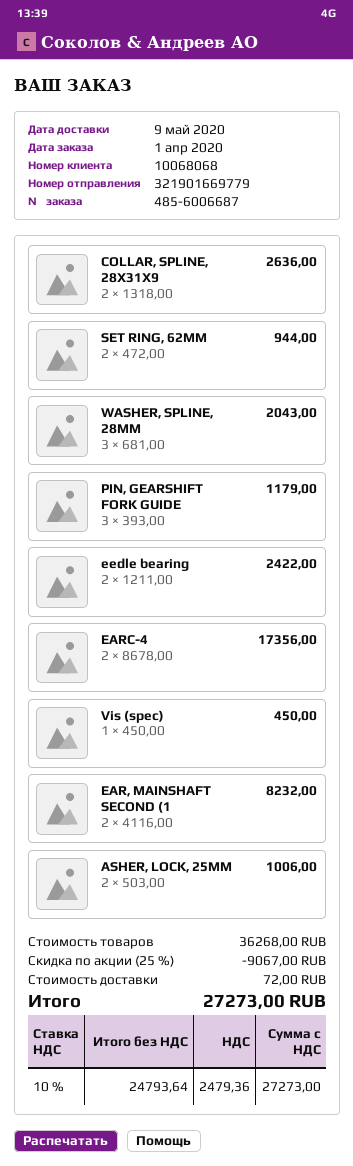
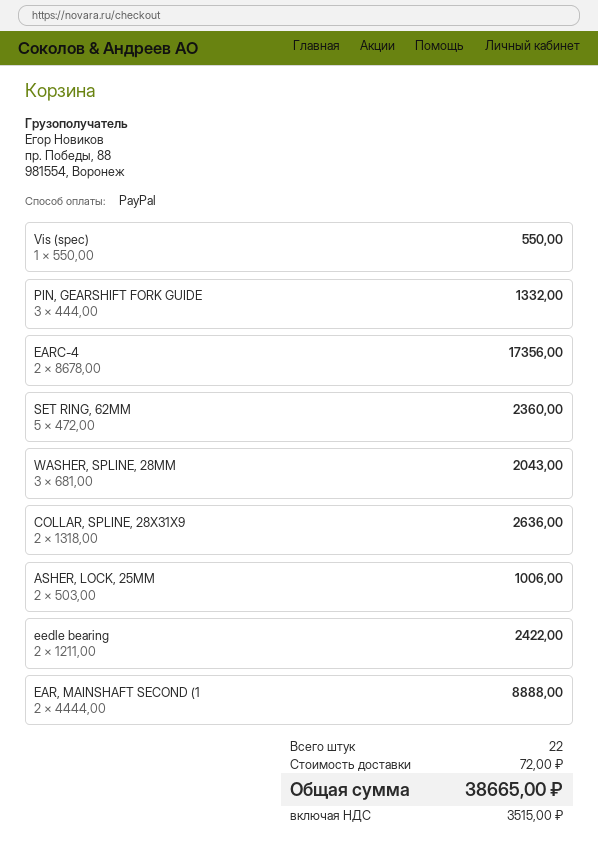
SET RING, 62MM: 2 x 472.00 = 944.00 -> 5 x 472.00 = 2360.00
PIN, GEARSHIFT FORK GUIDE: 3 x 393.00 = 1179.00 -> 3 x 444.00 = 1332.00
Vis (spec): 1 x 450.00 = 450.00 -> 1 x 550.00 = 550.00
EAR, MAINSHAFT SECOND (1: 2 x 4116.00 = 8232.00 -> 2 x 4444.00 = 8888.00
discount: 25% = 9067.00 -> none
tax: 2479.36 -> 3515.00
total: 27273.00 -> 38665.00

